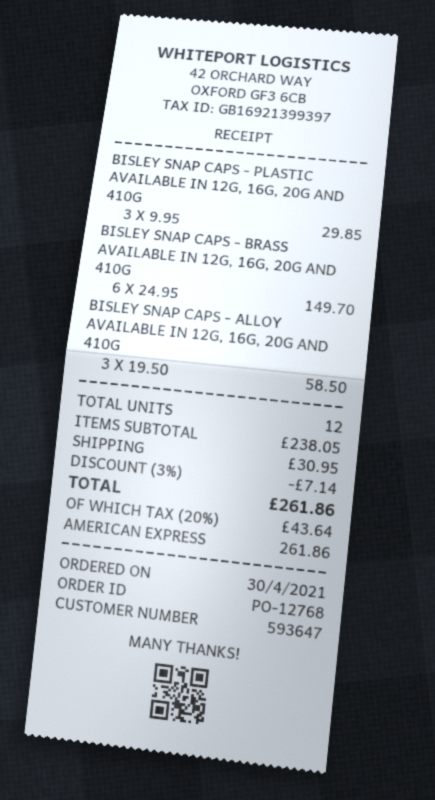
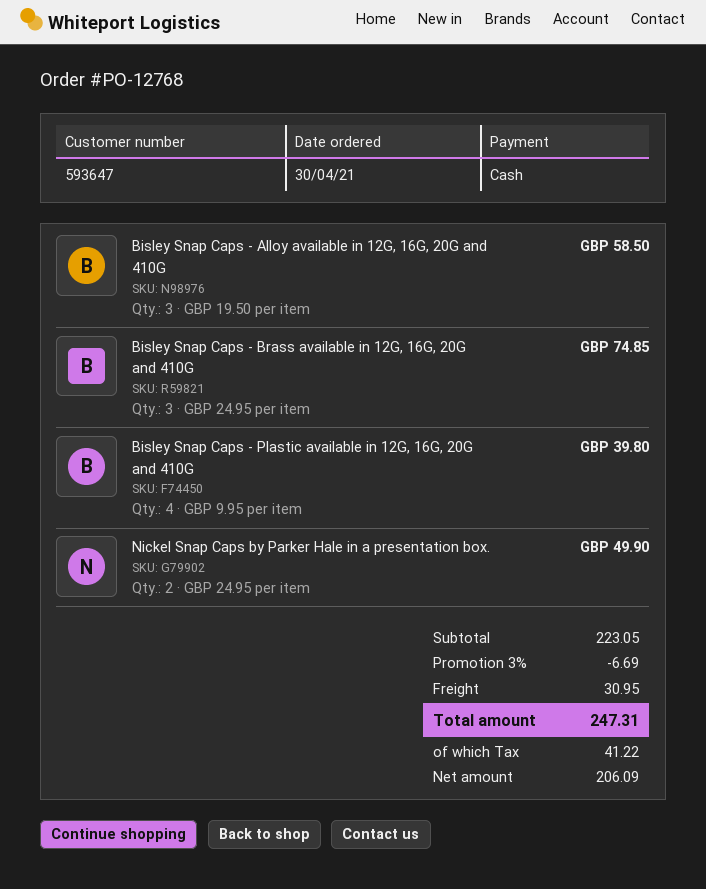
payment method: American Express -> cash
BISLEY SNAP CAPS - PLASTIC AVAILABLE IN 12G, 16G, 20G AND 410G: 3 x 9.95 = 29.85 -> 4 x 9.95 = 39.80
BISLEY SNAP CAPS - BRASS AVAILABLE IN 12G, 16G, 20G AND 410G: 6 x 24.95 = 149.70 -> 3 x 24.95 = 74.85
Nickel Snap Caps by Parker Hale in a presentation box.: none -> 2 x 24.95 = 49.90
subtotal: 238.05 -> 223.05
discount: 3% = 7.14 -> 3% = 6.69
tax: 43.64 -> 41.22
total: 261.86 -> 247.31

